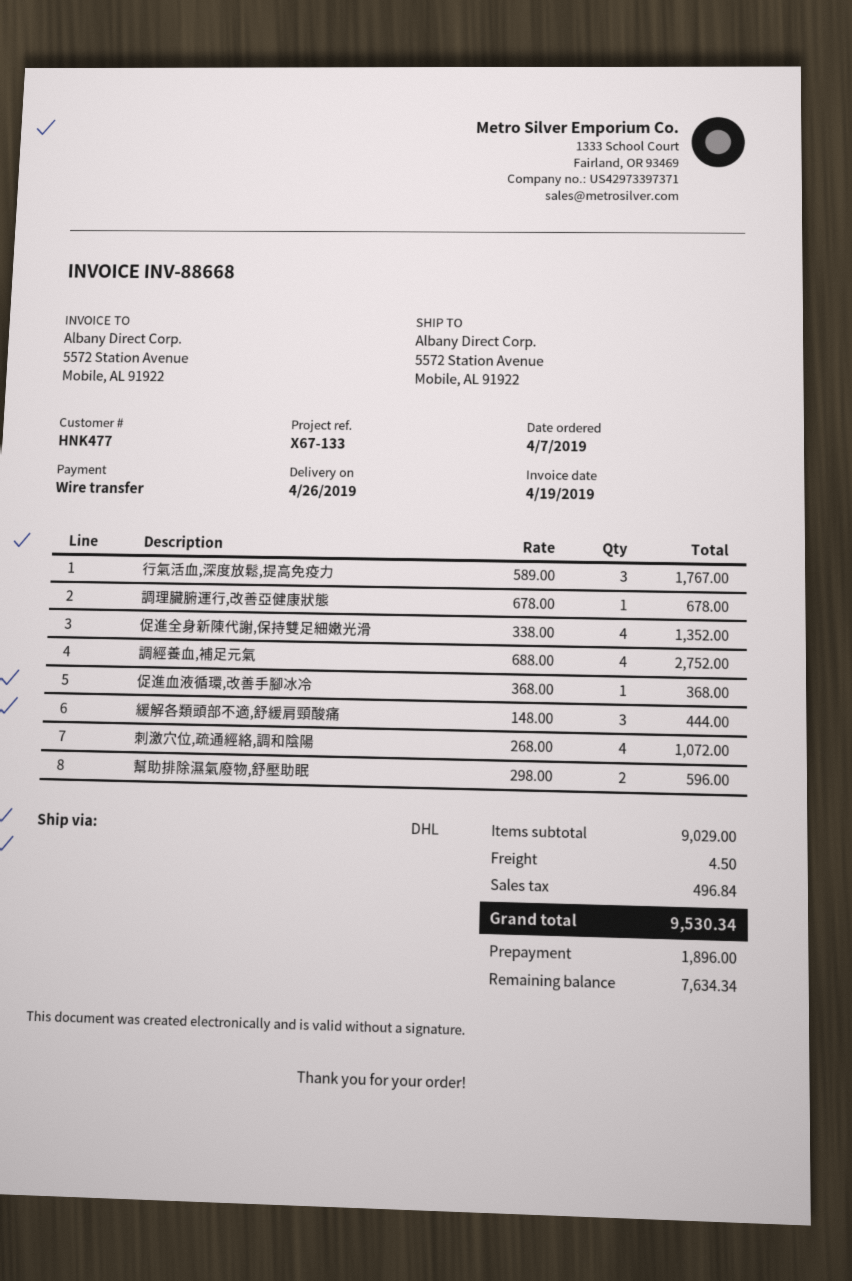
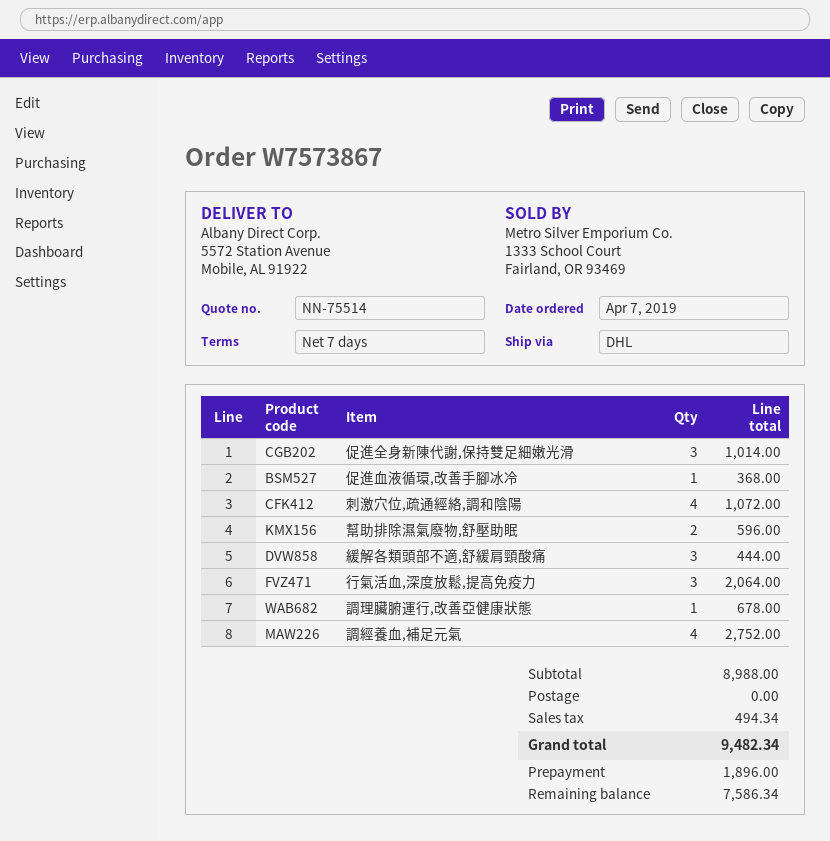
行氣活血,深度放鬆,提高免疫力: 3 for 1767.00 -> 3 for 2064.00
促進全身新陳代謝,保持雙足細嫩光滑: 4 for 1352.00 -> 3 for 1014.00
subtotal: 9029.00 -> 8988.00
shipping: 4.50 -> 0.00
tax: 496.84 -> 494.34
total: 9530.34 -> 9482.34
balance: 7634.34 -> 7586.34

